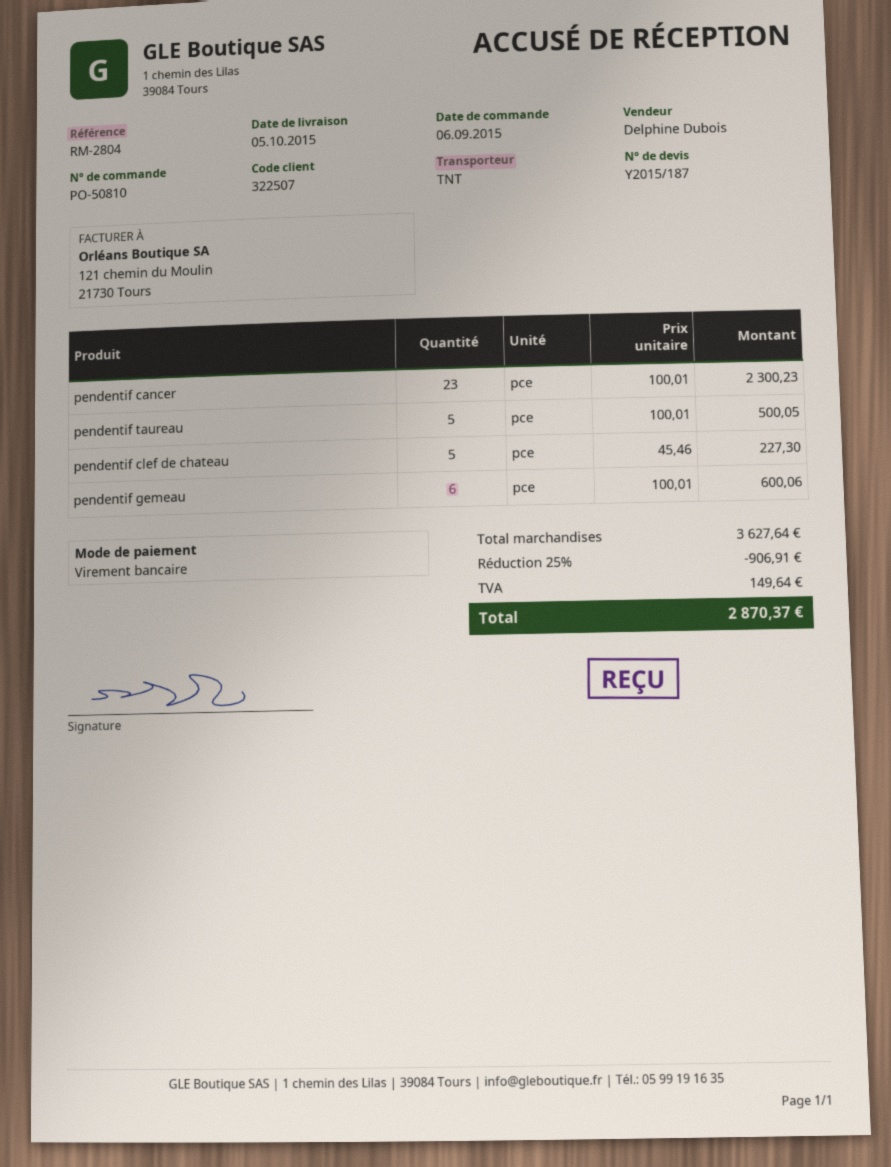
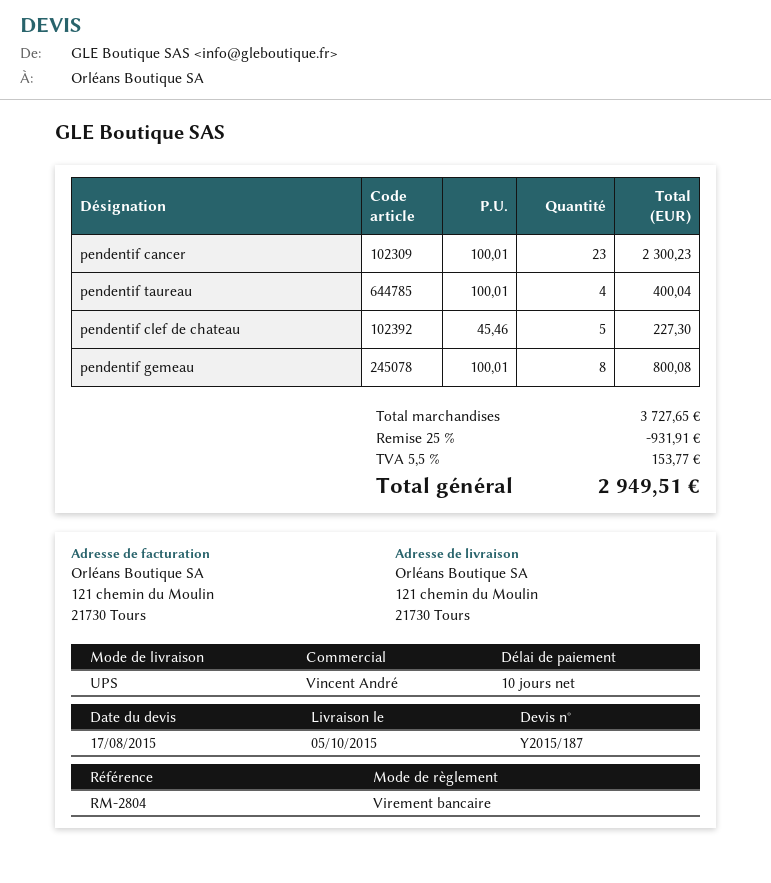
sales rep: Delphine Dubois -> Vincent André
shipping method: TNT -> UPS
pendentif taureau: 5 x 100.01 = 500.05 -> 4 x 100.01 = 400.04
pendentif gemeau: 6 x 100.01 = 600.06 -> 8 x 100.01 = 800.08
subtotal: 3627.64 -> 3727.65
discount: 25% = 906.91 -> 25% = 931.91
tax: 149.64 -> 153.77
total: 2870.37 -> 2949.51

